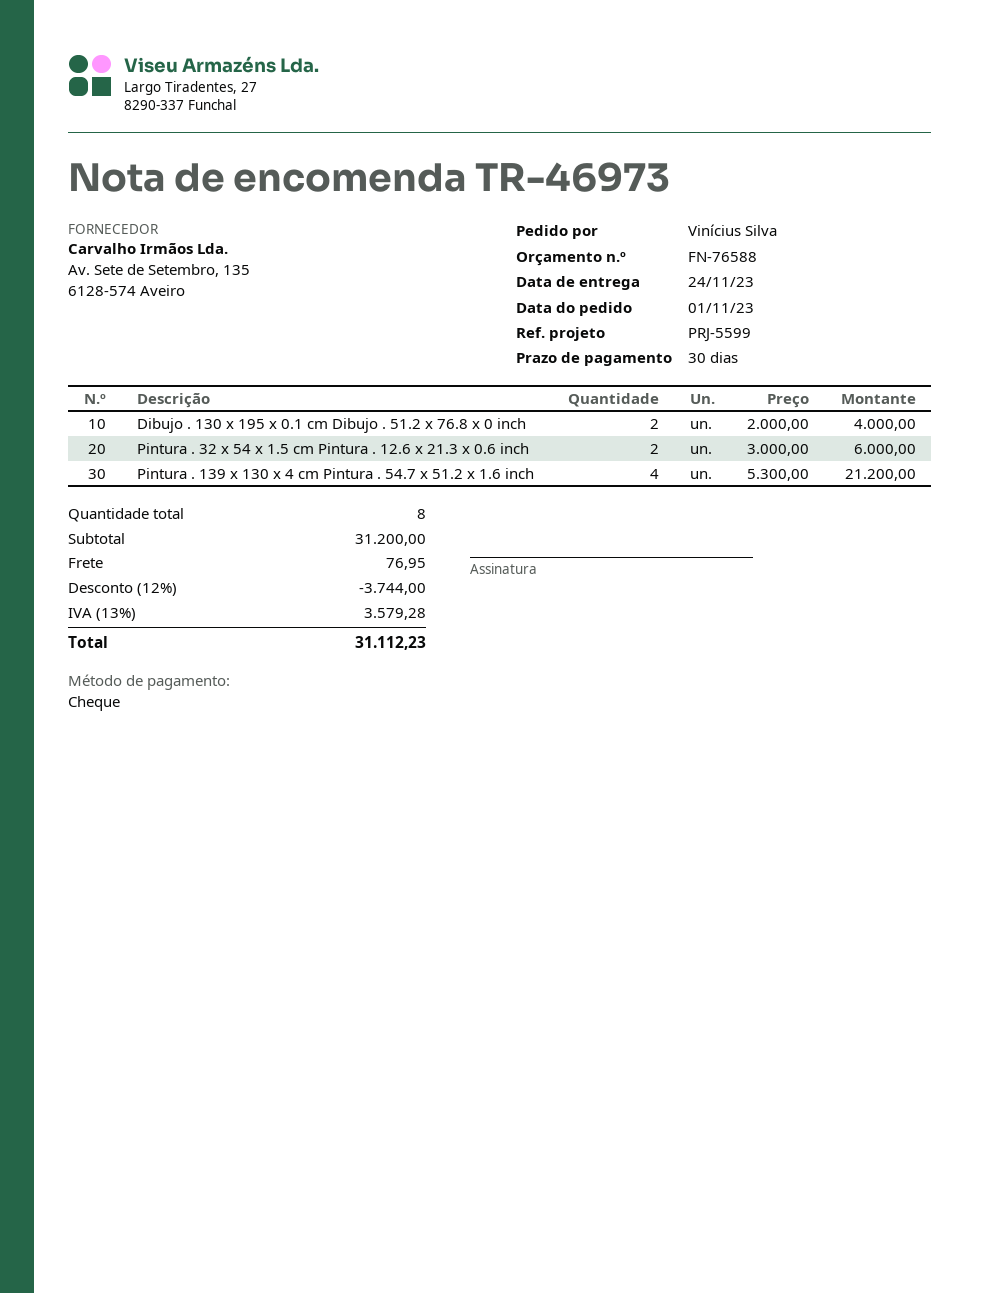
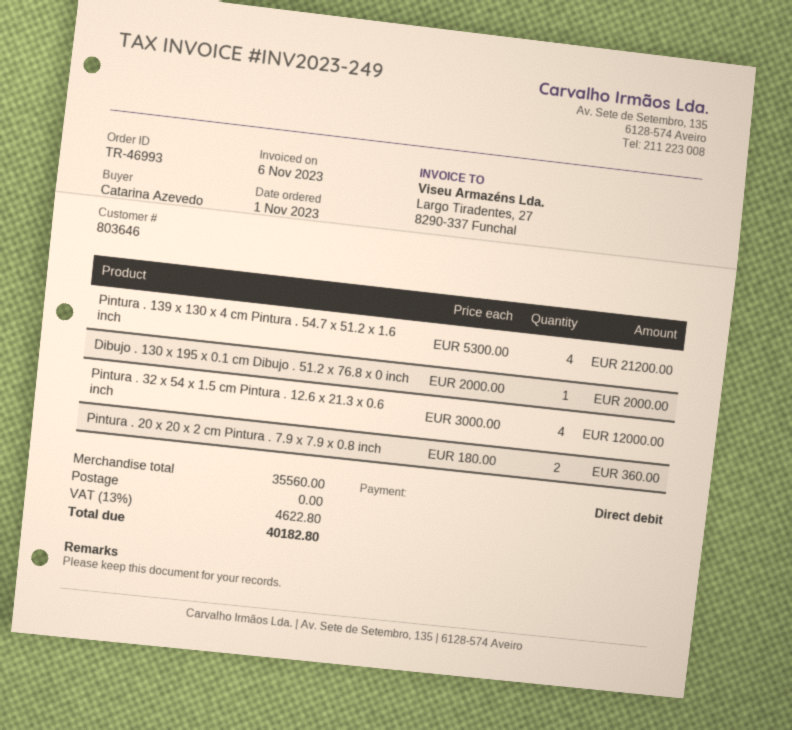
order number: TR-46973 -> TR-46993
ordered by: Vinícius Silva -> Catarina Azevedo
payment method: cheque -> direct debit
Dibujo . 130 x 195 x 0.1 cm Dibujo . 51.2 x 76.8 x 0 inch: 2 x 2000.00 = 4000.00 -> 1 x 2000.00 = 2000.00
Pintura . 32 x 54 x 1.5 cm Pintura . 12.6 x 21.3 x 0.6 inch: 2 x 3000.00 = 6000.00 -> 4 x 3000.00 = 12000.00
Pintura . 20 x 20 x 2 cm Pintura . 7.9 x 7.9 x 0.8 inch: none -> 2 x 180.00 = 360.00
subtotal: 31200.00 -> 35560.00
discount: 12% = 3744.00 -> none
shipping: 76.95 -> 0.00
tax: 13% = 3579.28 -> 13% = 4622.80
total: 31112.23 -> 40182.80

